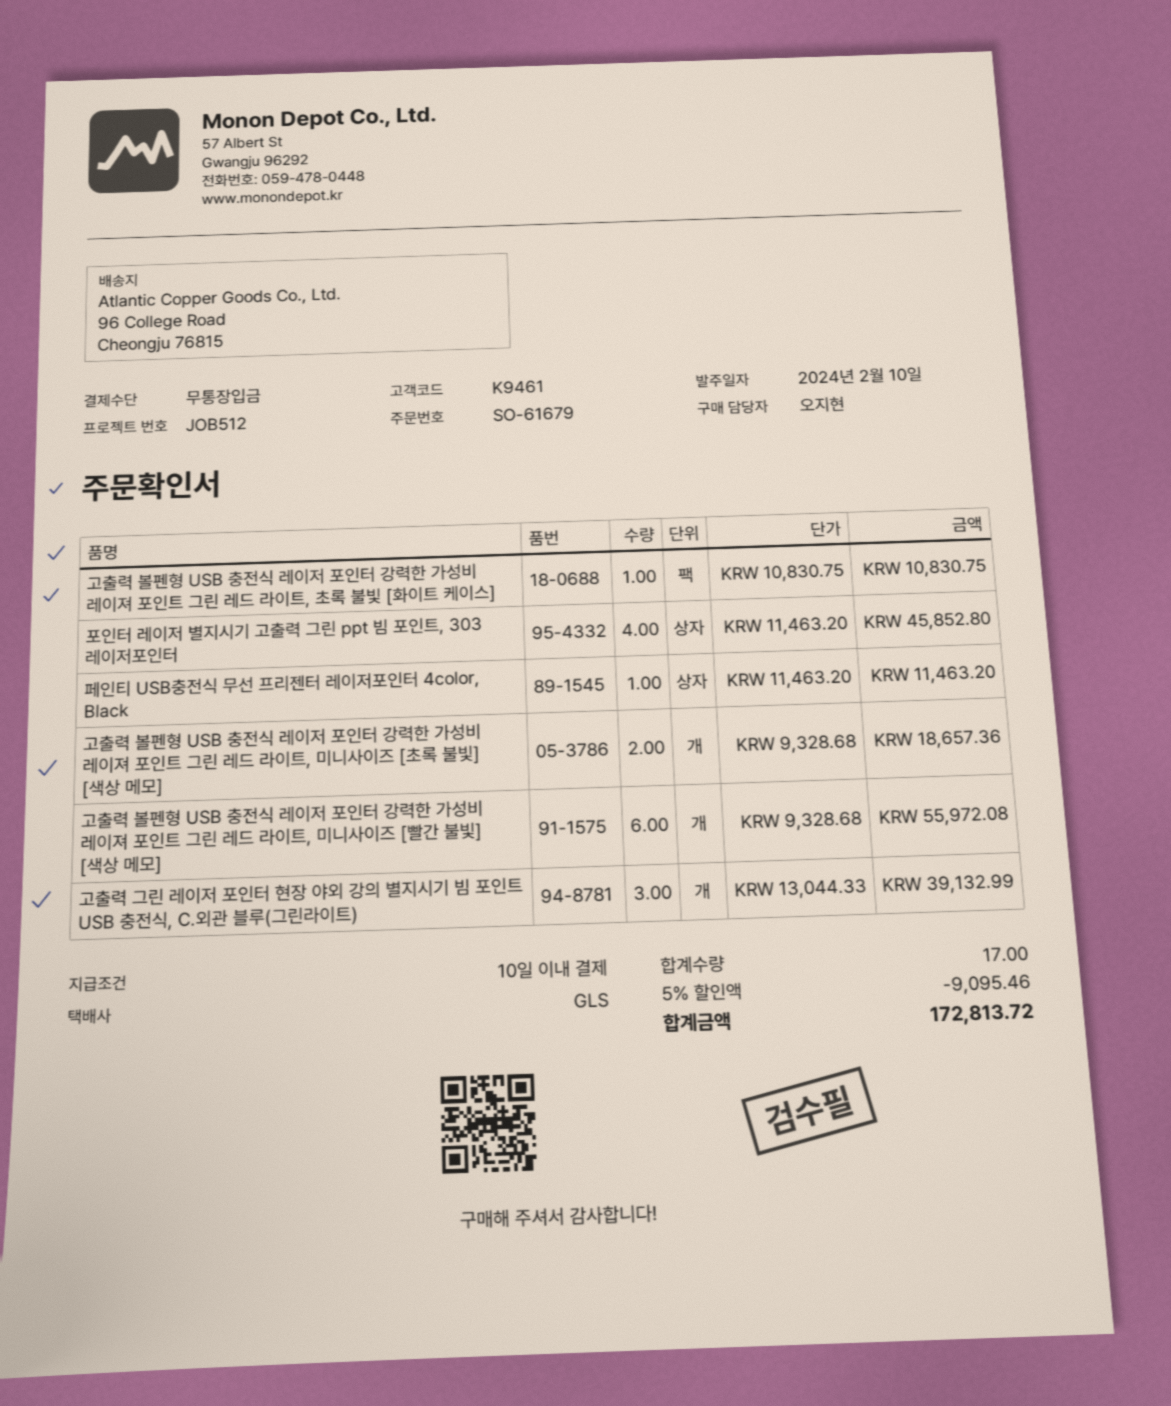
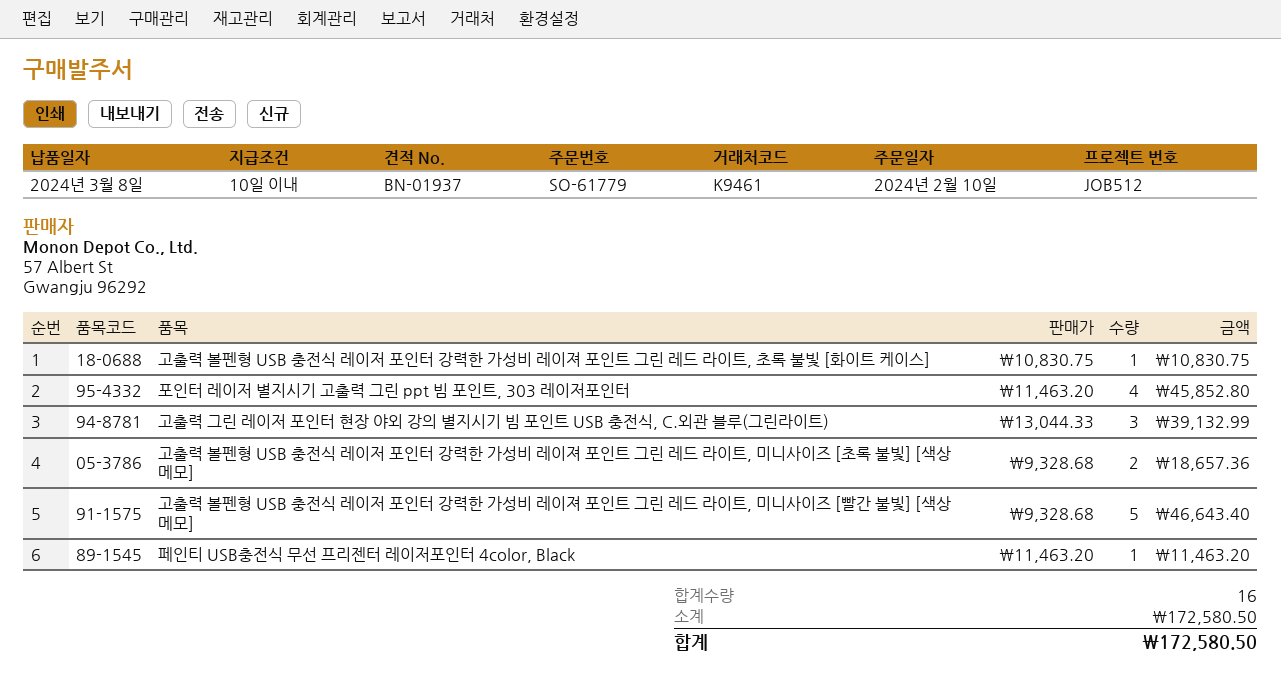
order number: SO-61679 -> SO-61779
고출력 볼펜형 USB 충전식 레이저 포인터 강력한 가성비 레이져 포인트 그린 레드 라이트, 미니사이즈 [빨간 불빛] [색상 메모]: 6 x 9328.68 = 55972.08 -> 5 x 9328.68 = 46643.40
total quantity: 17 -> 16
discount: 5% = 9095.46 -> none
total: 172813.72 -> 172580.50

